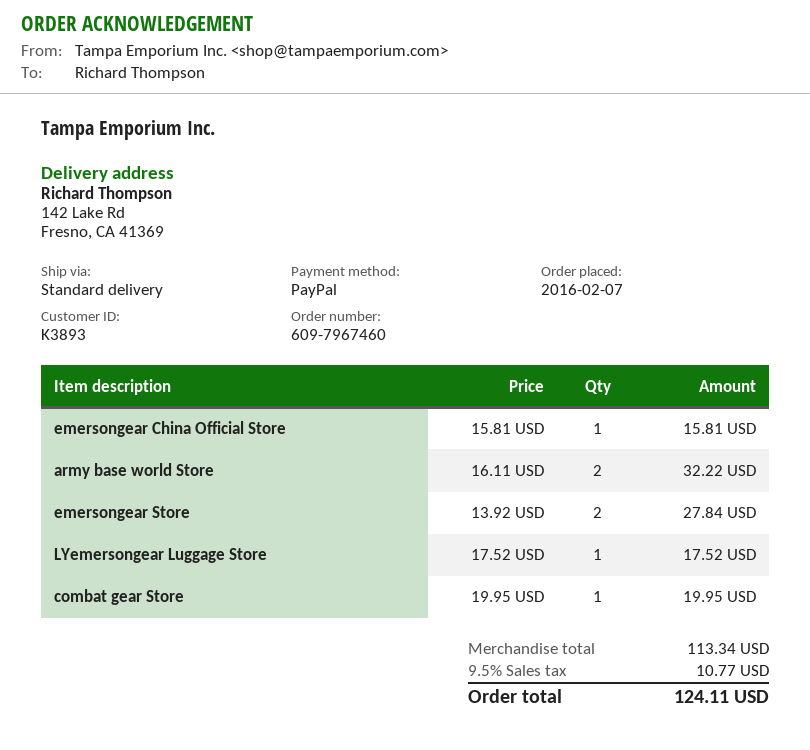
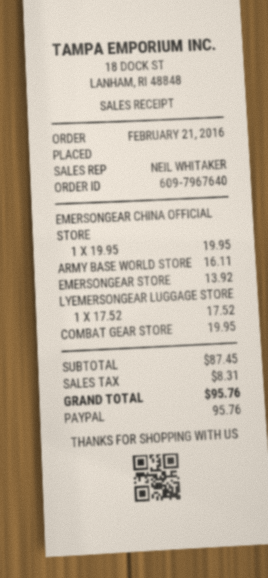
order number: 609-7967460 -> 609-7967640
order date: 2016-02-07 -> 2016-02-21
emersongear China Official Store: 1 x 15.81 = 15.81 -> 1 x 19.95 = 19.95
army base world Store: 2 x 16.11 = 32.22 -> 1 x 16.11 = 16.11
emersongear Store: 2 x 13.92 = 27.84 -> 1 x 13.92 = 13.92
subtotal: 113.34 -> 87.45
tax: 10.77 -> 8.31
total: 124.11 -> 95.76

